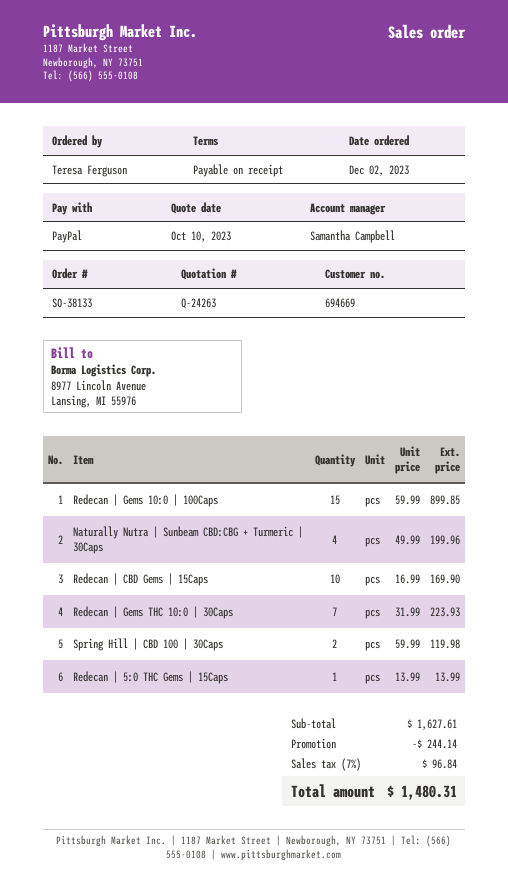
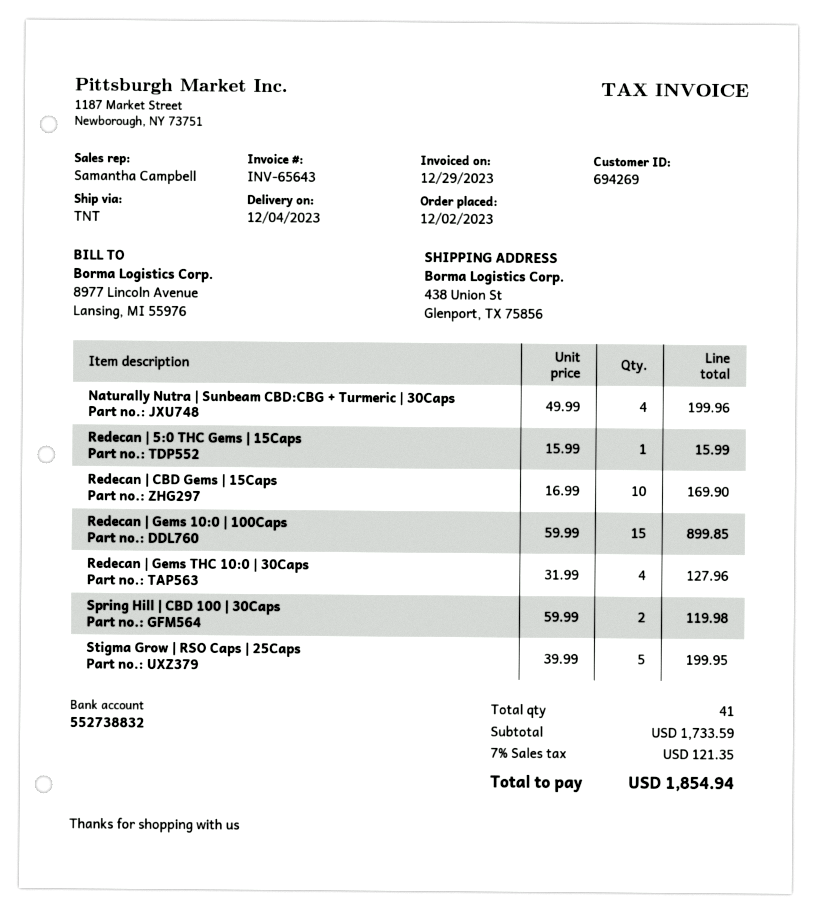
customer number: 694669 -> 694269
Redecan | Gems THC 10:0 | 30Caps: 7 x 31.99 = 223.93 -> 4 x 31.99 = 127.96
Redecan | 5:0 THC Gems | 15Caps: 1 x 13.99 = 13.99 -> 1 x 15.99 = 15.99
Stigma Grow | RSO Caps | 25Caps: none -> 5 x 39.99 = 199.95
subtotal: 1627.61 -> 1733.59
discount: 244.14 -> none
tax: 7% = 96.84 -> 7% = 121.35
total: 1480.31 -> 1854.94

